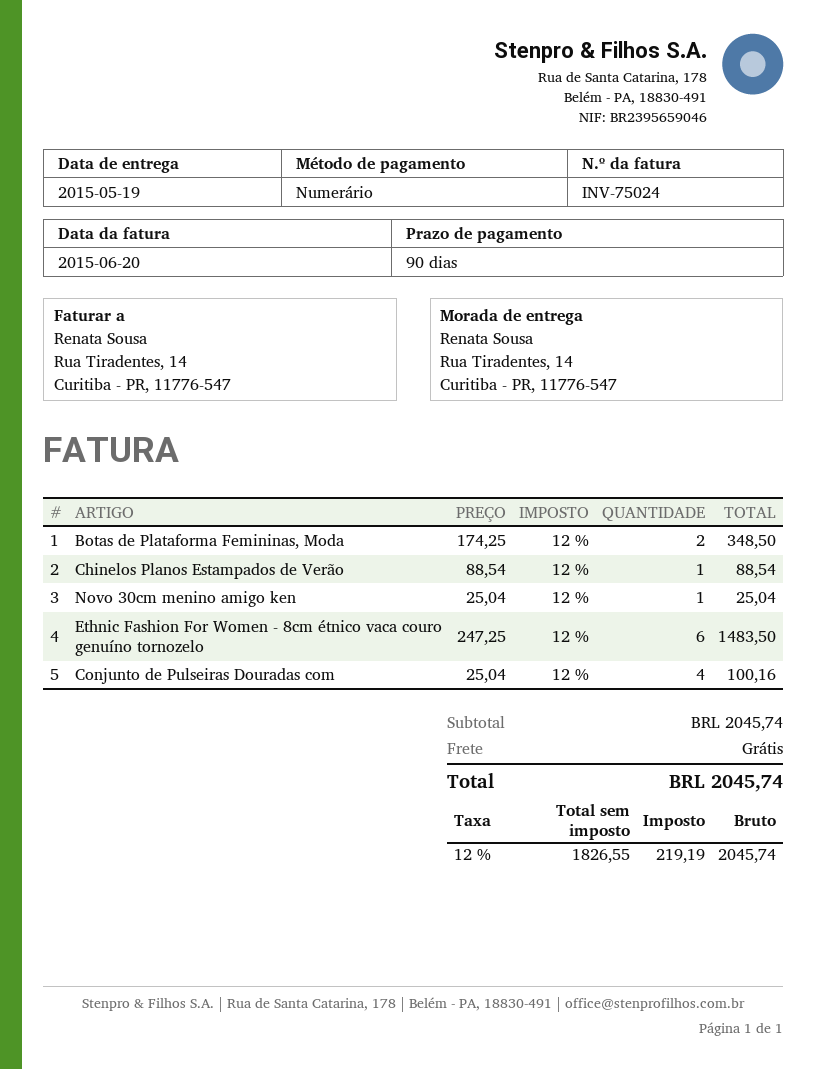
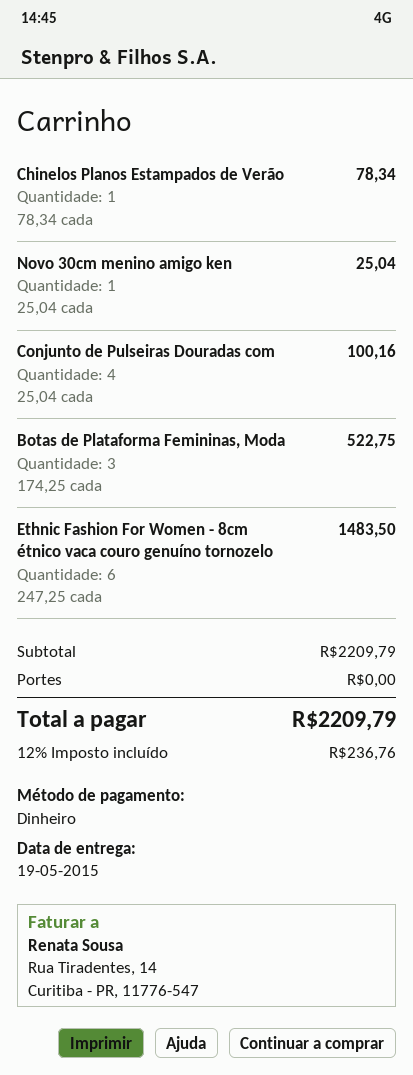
Botas de Plataforma Femininas, Moda: 2 x 174.25 = 348.50 -> 3 x 174.25 = 522.75
Chinelos Planos Estampados de Verão: 1 x 88.54 = 88.54 -> 1 x 78.34 = 78.34
subtotal: 2045.74 -> 2209.79
tax: 12% = 219.19 -> 12% = 236.76
total: 2045.74 -> 2209.79

